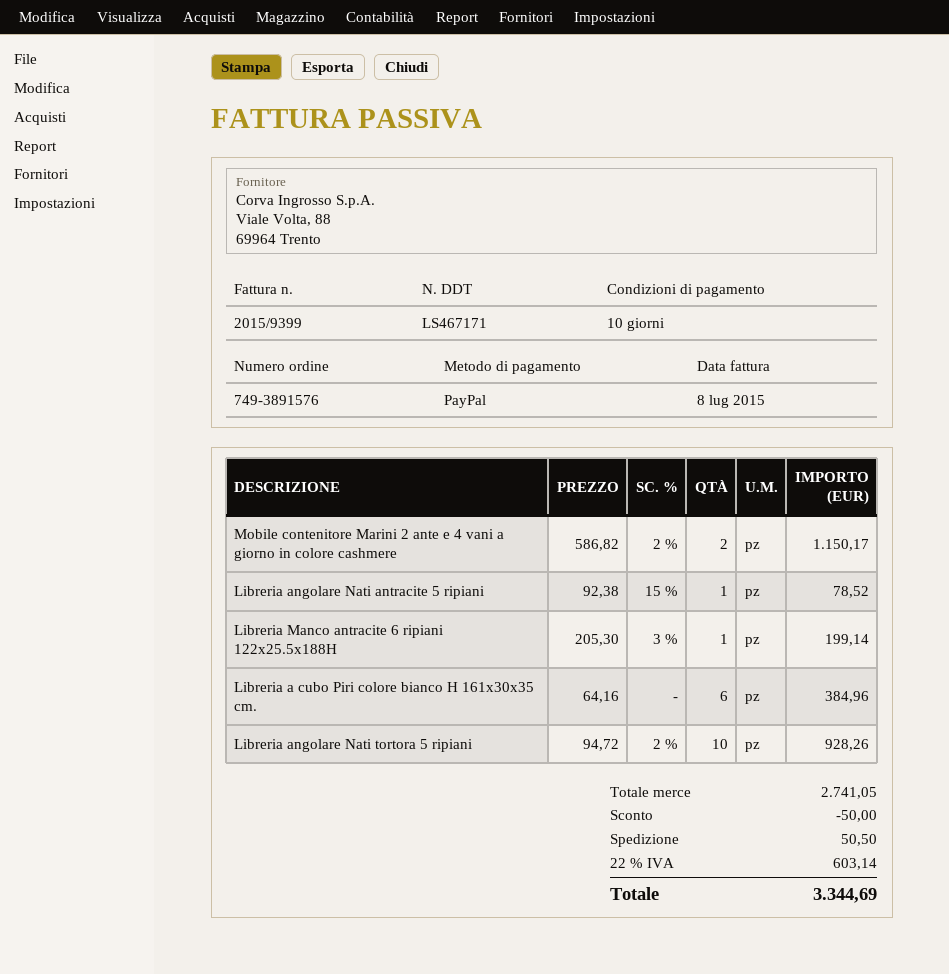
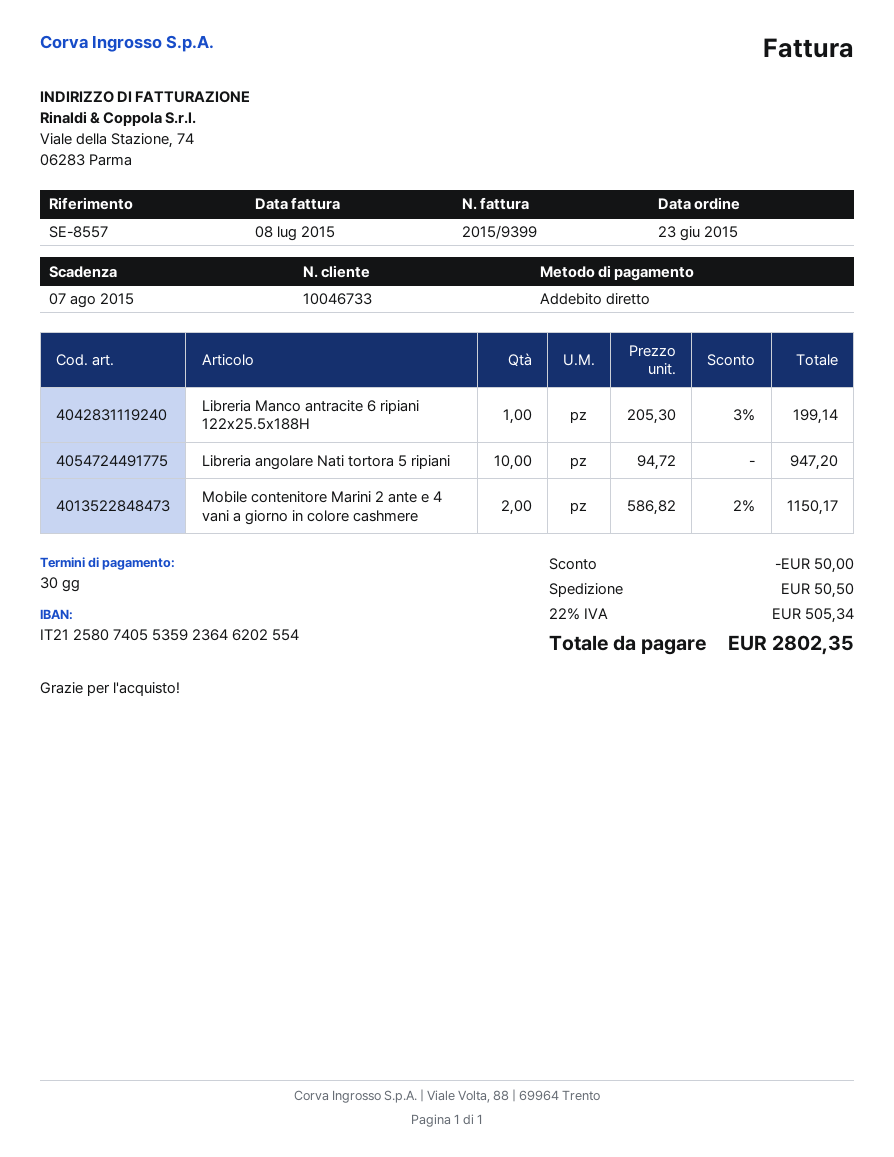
payment terms: 10 days -> 30 days
payment method: PayPal -> direct debit
Libreria angolare Nati antracite 5 ripiani: 1 x 92.38 - 15% = 78.52 -> none
Libreria a cubo Piri colore bianco H 161x30x35 cm.: 6 x 64.16 = 384.96 -> none
Libreria angolare Nati tortora 5 ripiani: 10 x 94.72 - 2% = 928.26 -> 10 x 94.72 = 947.20
tax: 22% = 603.14 -> 22% = 505.34
total: 3344.69 -> 2802.35

